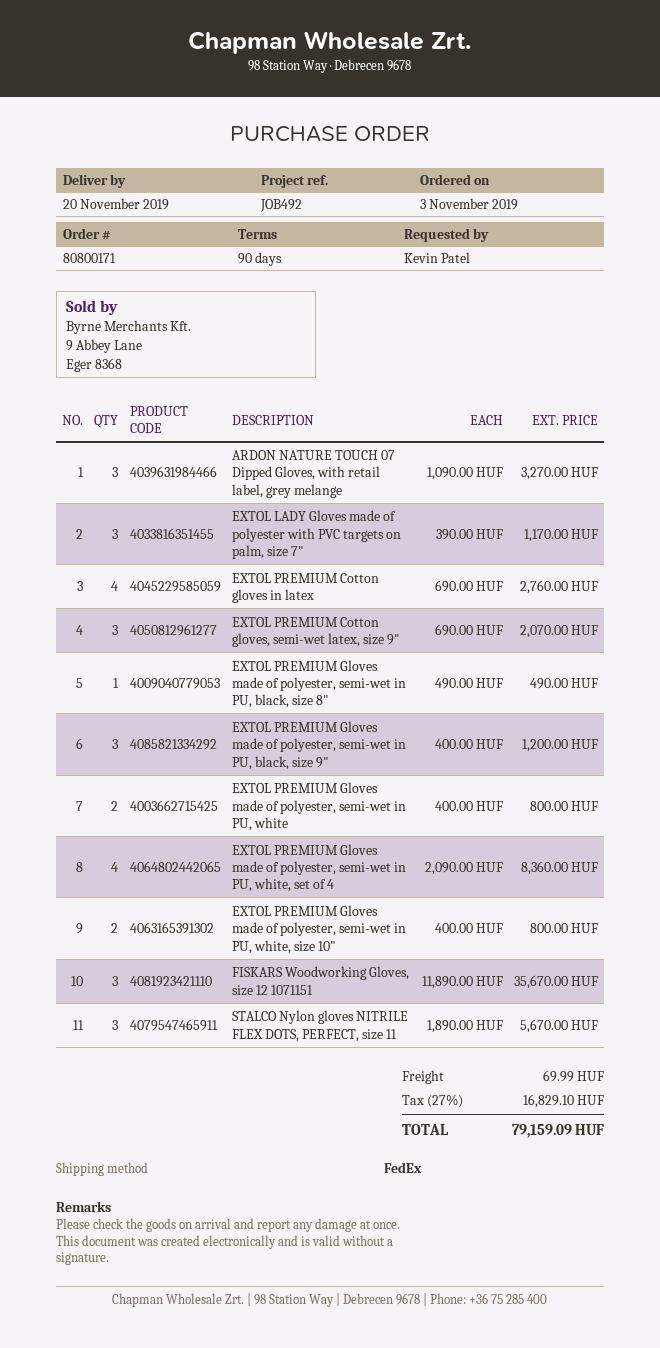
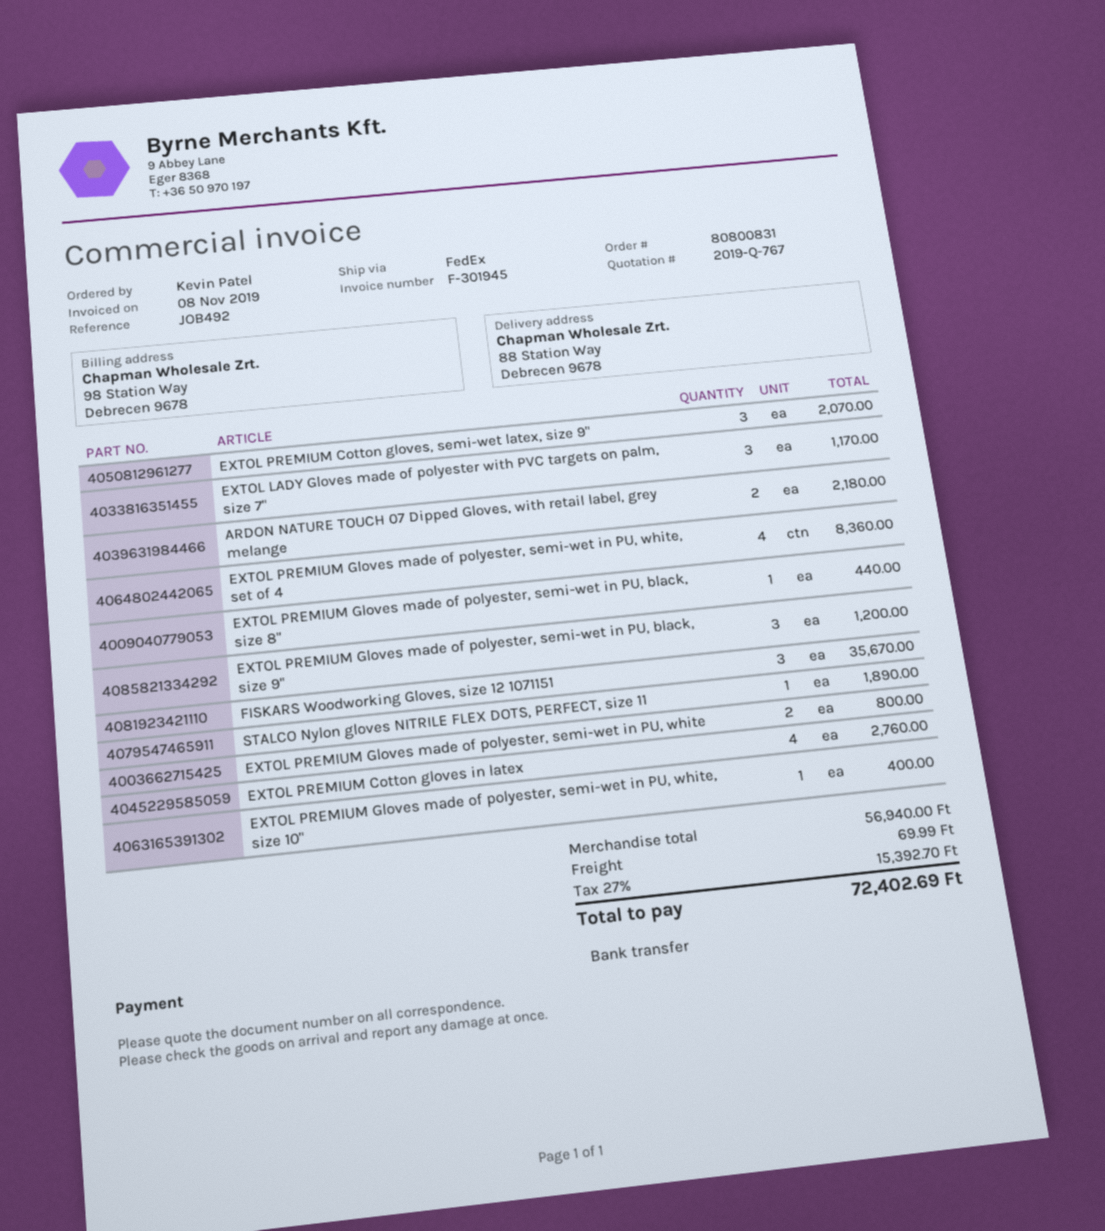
order number: 80800171 -> 80800831
ARDON NATURE TOUCH 07 Dipped Gloves, with retail label, grey melange: 3 for 3270.00 -> 2 for 2180.00
EXTOL PREMIUM Gloves made of polyester, semi-wet in PU, black, size 8": 1 for 490.00 -> 1 for 440.00
EXTOL PREMIUM Gloves made of polyester, semi-wet in PU, white, size 10": 2 for 800.00 -> 1 for 400.00
STALCO Nylon gloves NITRILE FLEX DOTS, PERFECT, size 11: 3 for 5670.00 -> 1 for 1890.00
tax: 27% = 16829.10 -> 27% = 15392.70
total: 79159.09 -> 72402.69

